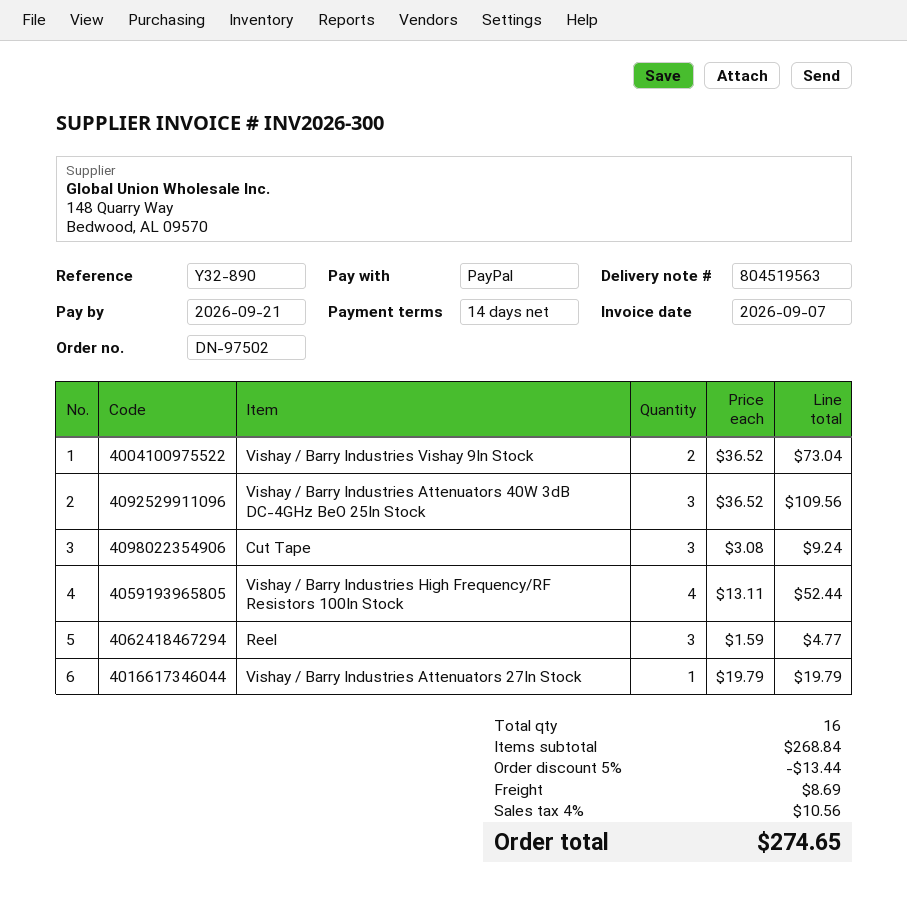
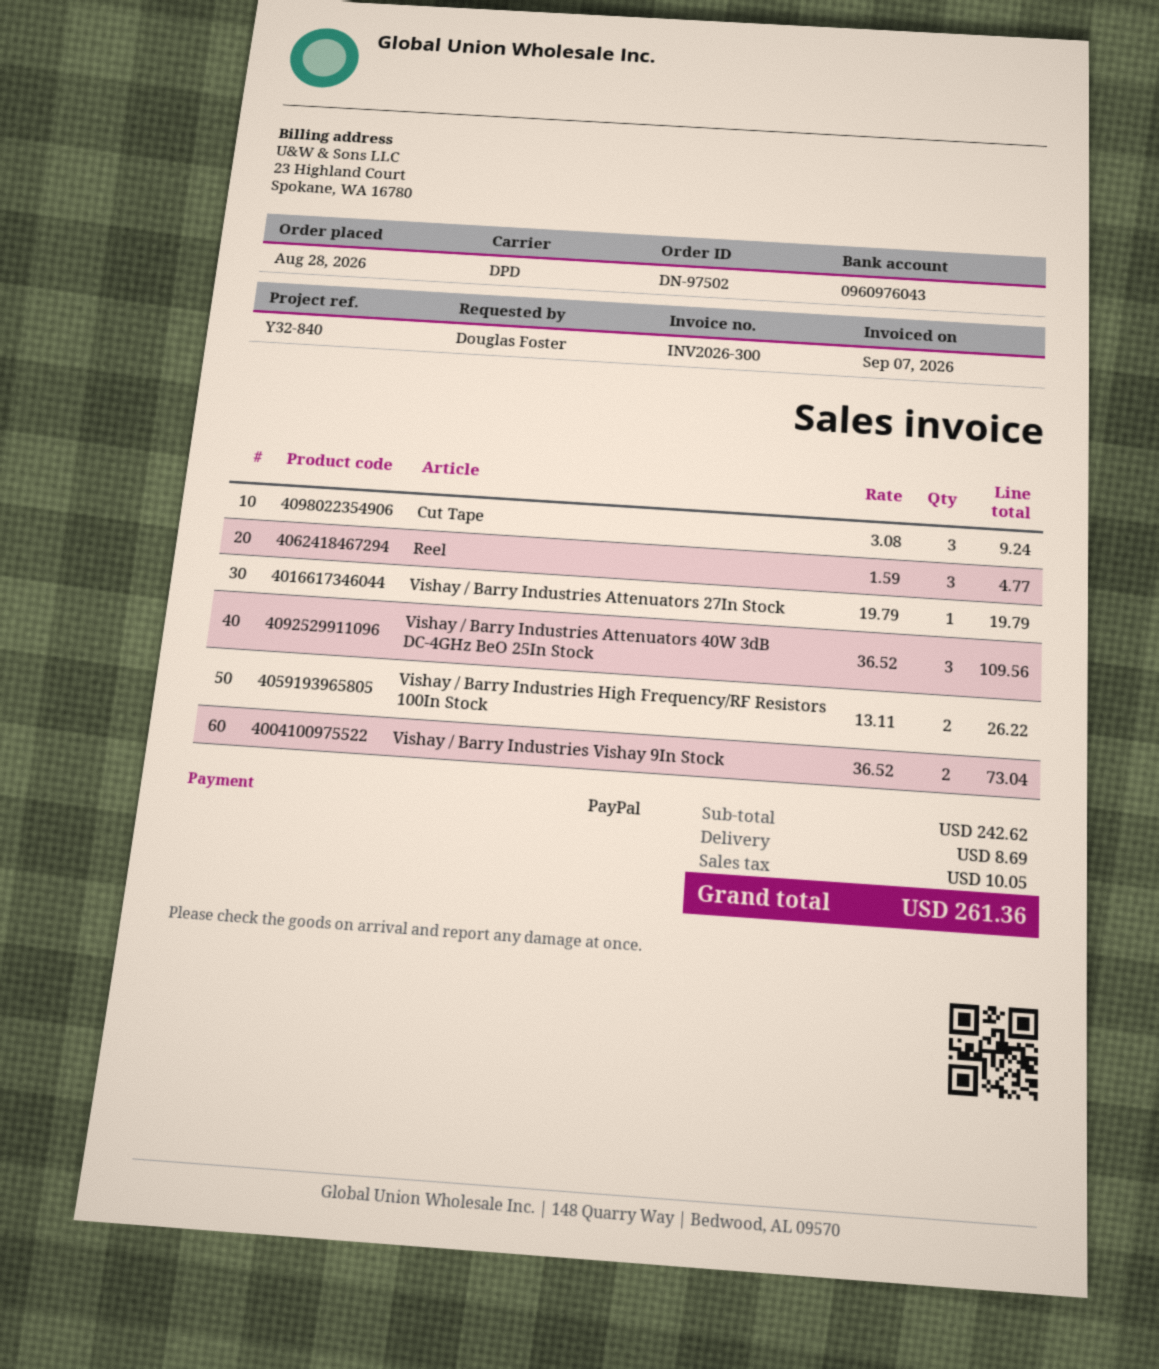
reference: Y32-890 -> Y32-840
Vishay / Barry Industries High Frequency/RF Resistors 100In Stock: 4 x 13.11 = 52.44 -> 2 x 13.11 = 26.22
subtotal: 268.84 -> 242.62
discount: 5% = 13.44 -> none
tax: 10.56 -> 10.05
total: 274.65 -> 261.36

